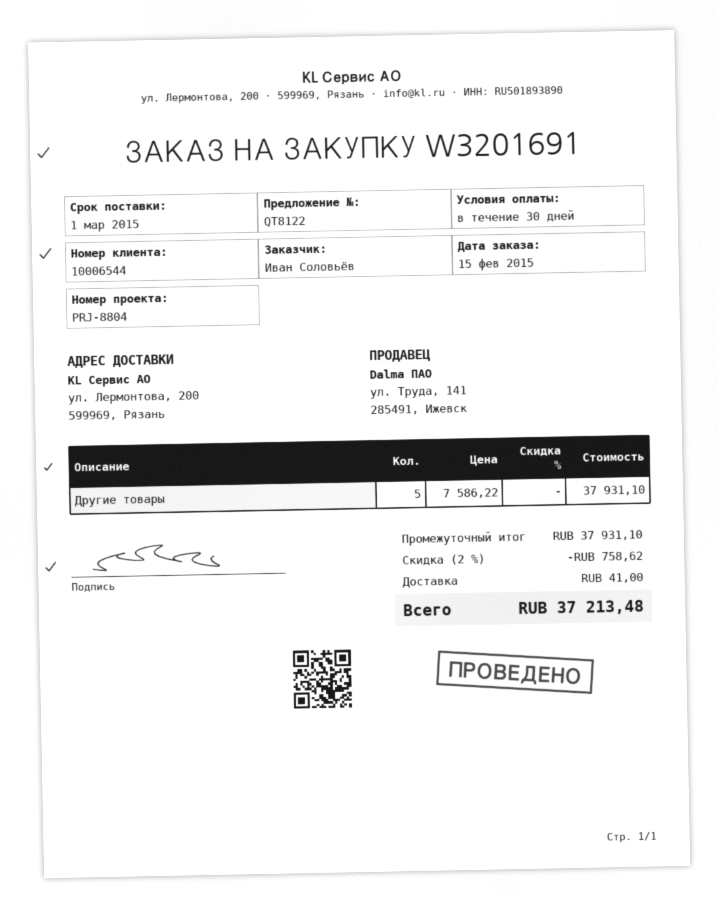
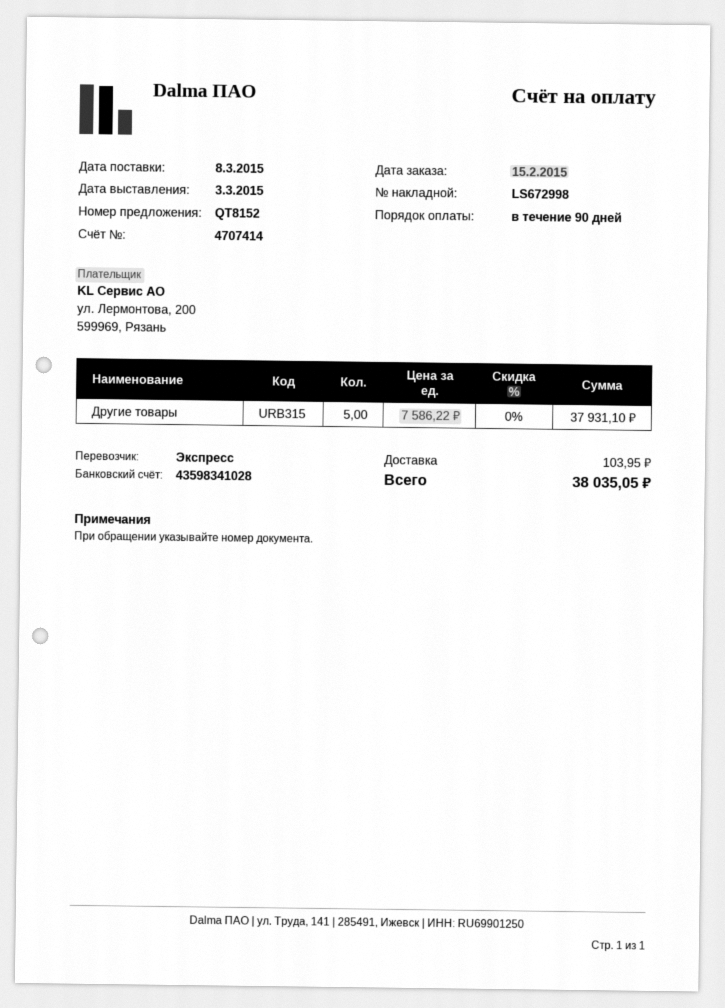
quote number: QT8122 -> QT8152
delivery date: 2015-03-01 -> 2015-03-08
payment terms: 30 days -> 90 days
discount: 2% = 758.62 -> none
shipping: 41.00 -> 103.95
total: 37213.48 -> 38035.05

